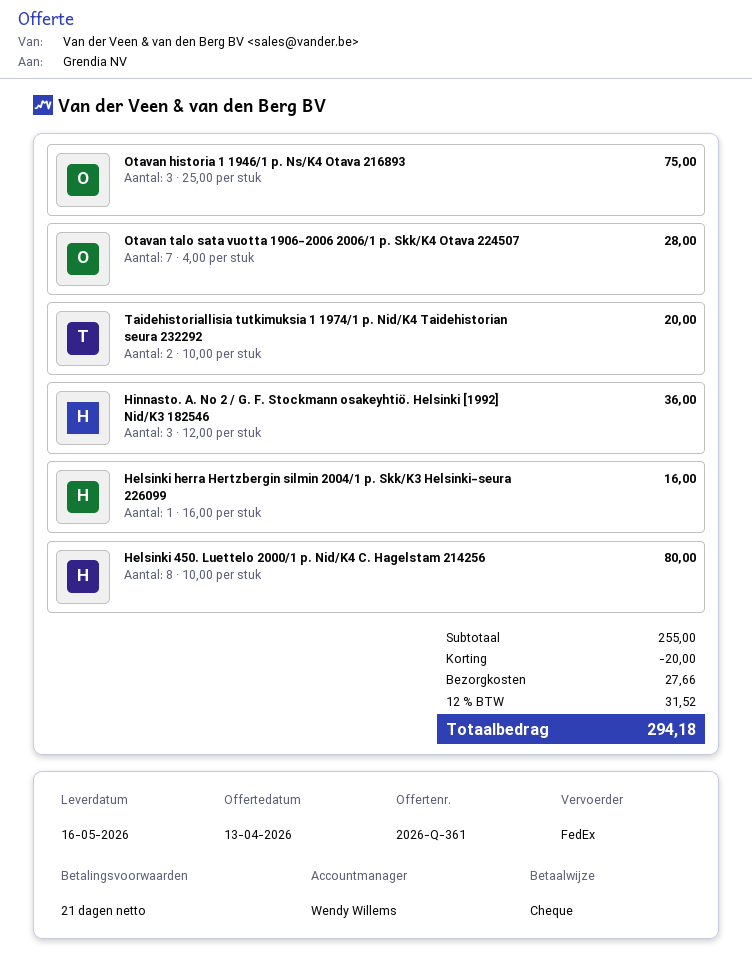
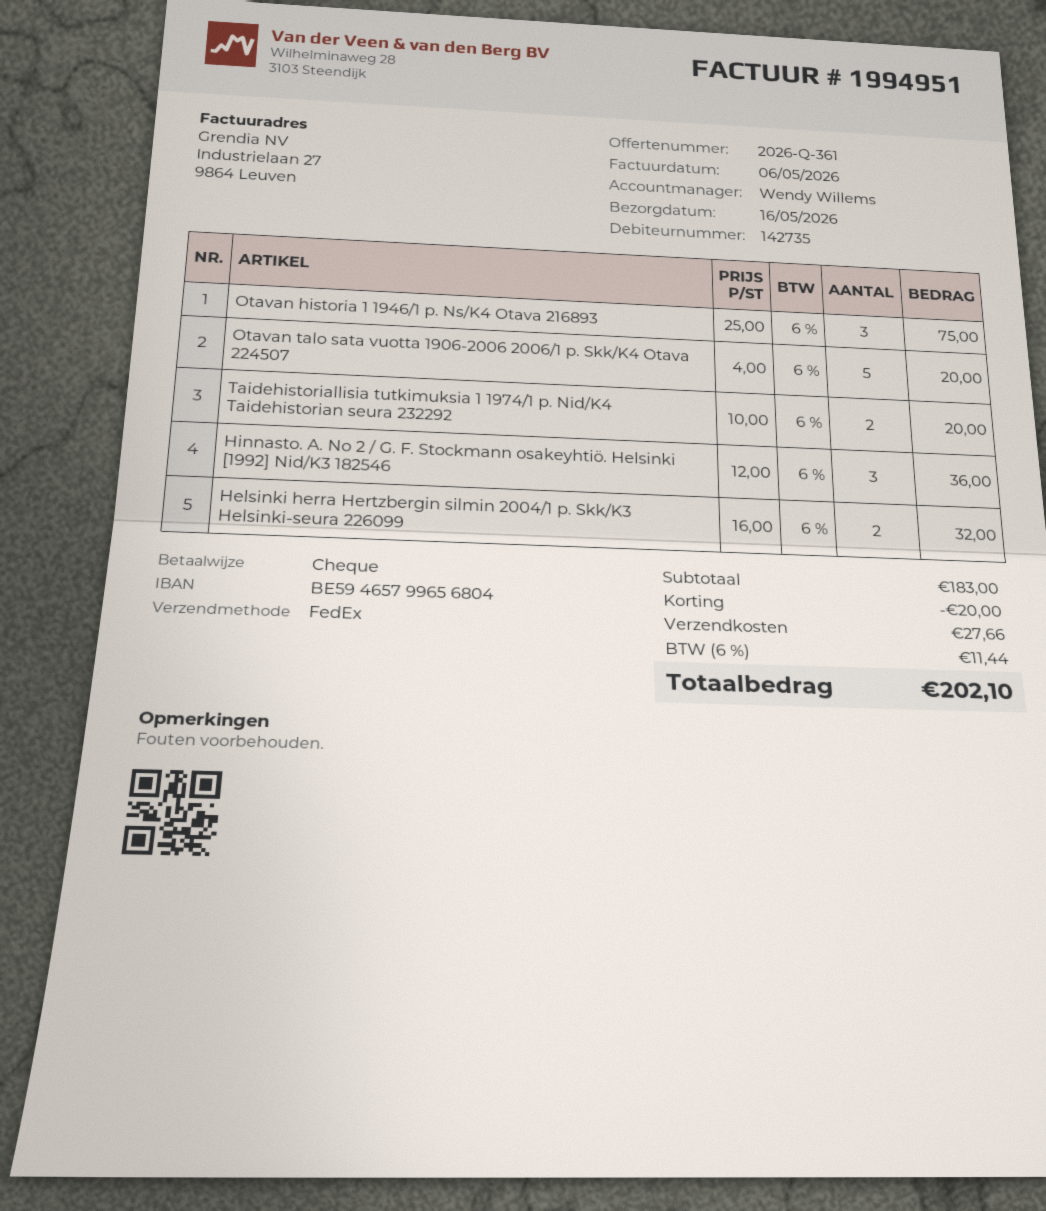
Otavan talo sata vuotta 1906-2006 2006/1 p. Skk/K4 Otava 224507: 7 x 4.00 = 28.00 -> 5 x 4.00 = 20.00
Helsinki herra Hertzbergin silmin 2004/1 p. Skk/K3 Helsinki-seura 226099: 1 x 16.00 = 16.00 -> 2 x 16.00 = 32.00
Helsinki 450. Luettelo 2000/1 p. Nid/K4 C. Hagelstam 214256: 8 x 10.00 = 80.00 -> none
subtotal: 255.00 -> 183.00
tax: 12% = 31.52 -> 6% = 11.44
total: 294.18 -> 202.10

